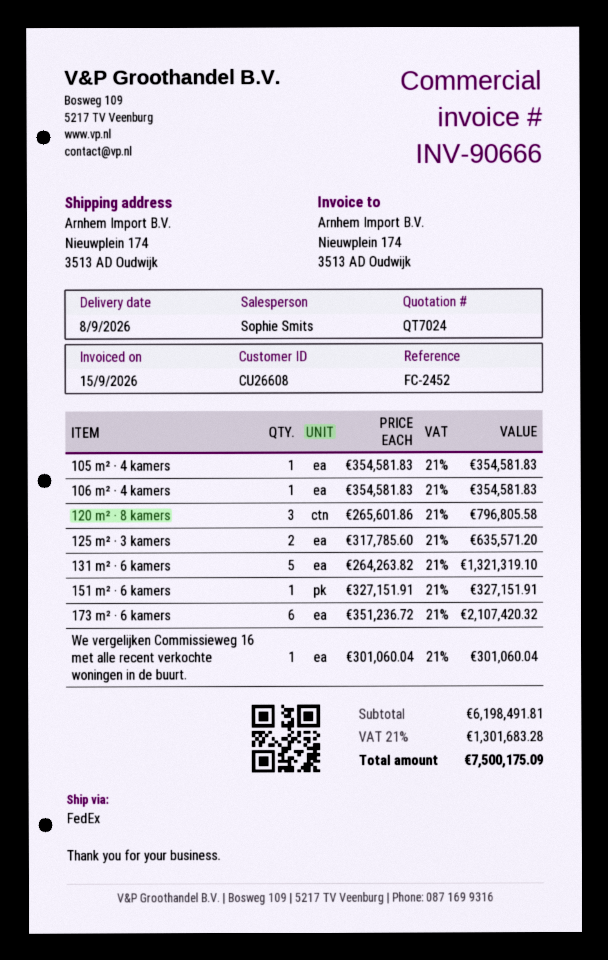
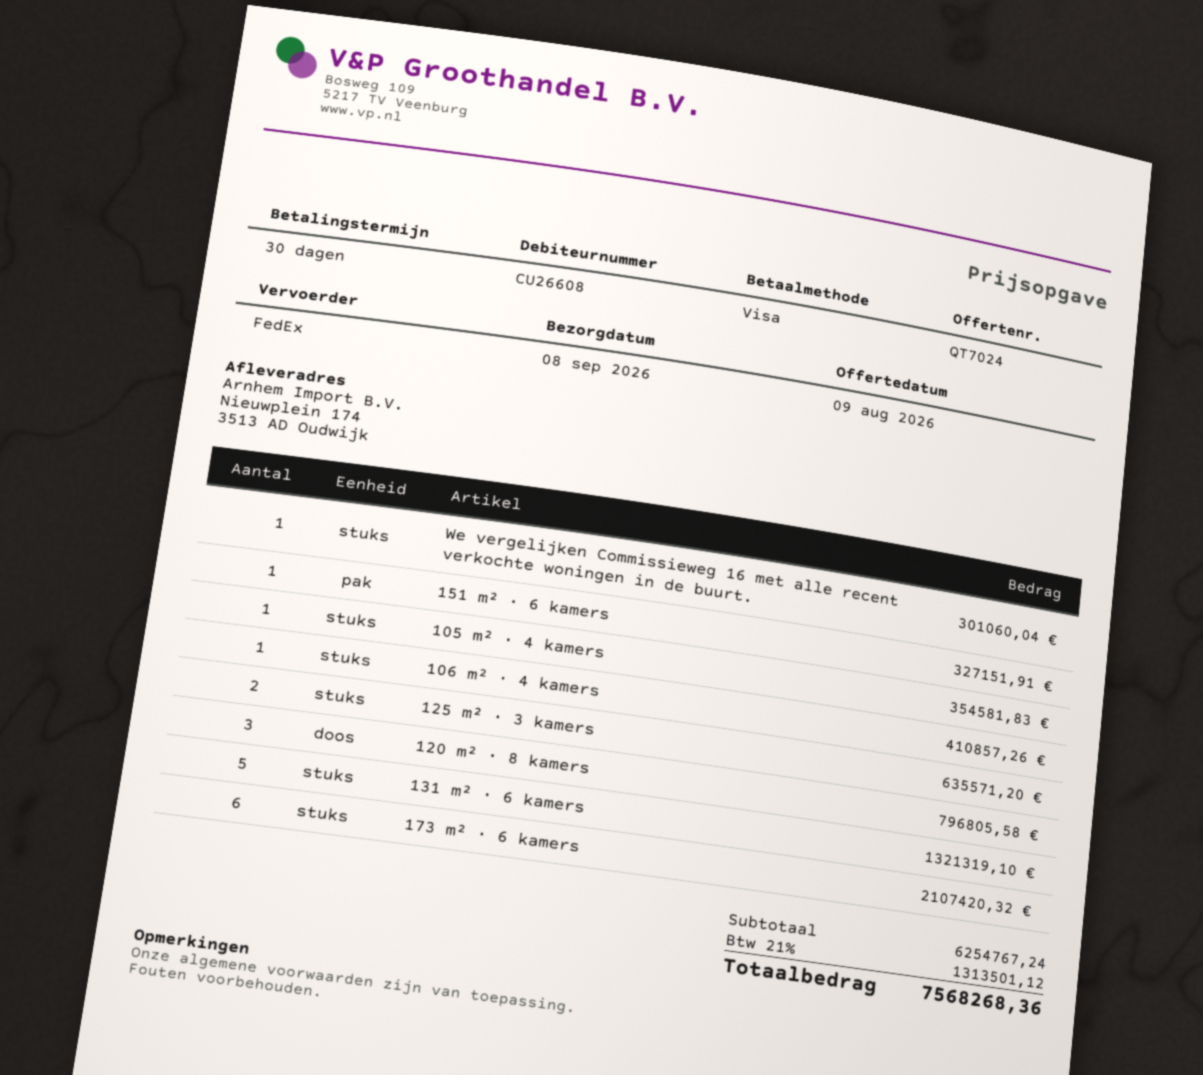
106 m² · 4 kamers: 1 for 354581.83 -> 1 for 410857.26
subtotal: 6198491.81 -> 6254767.24
tax: 21% = 1301683.28 -> 21% = 1313501.12
total: 7500175.09 -> 7568268.36

